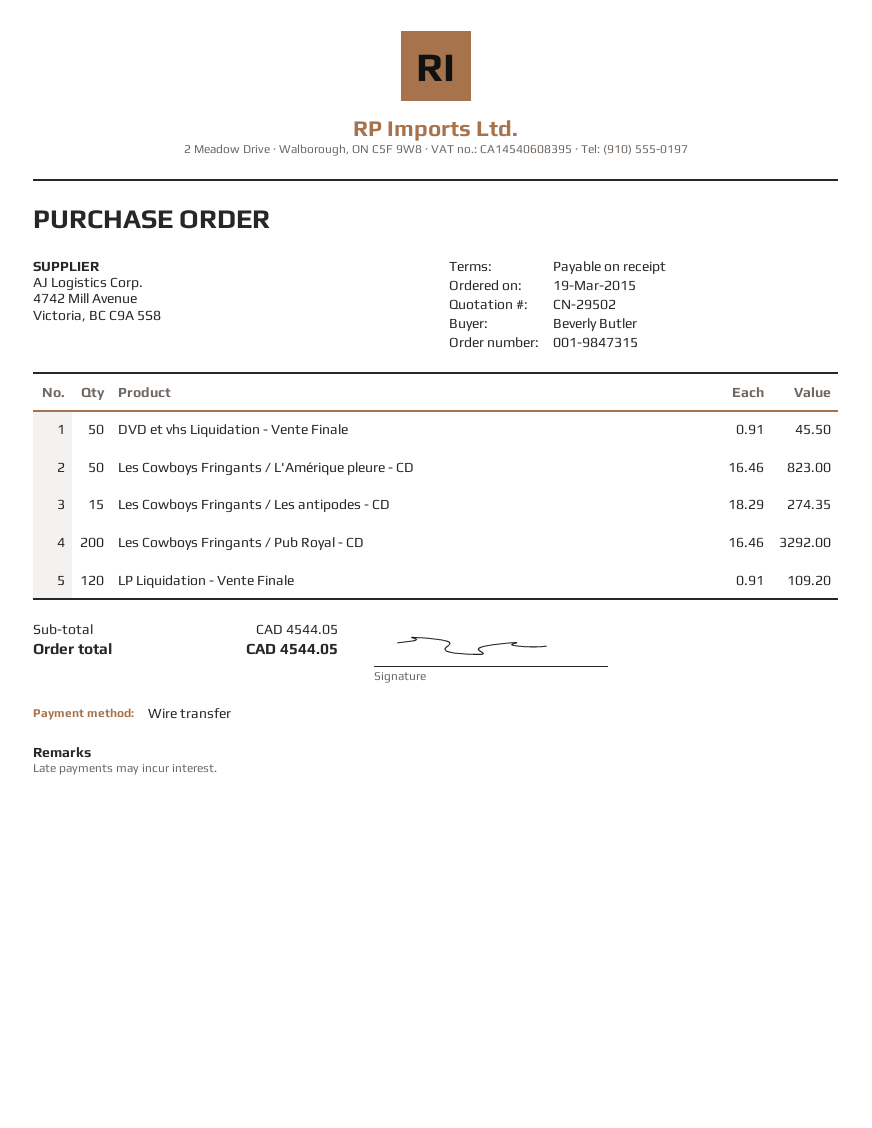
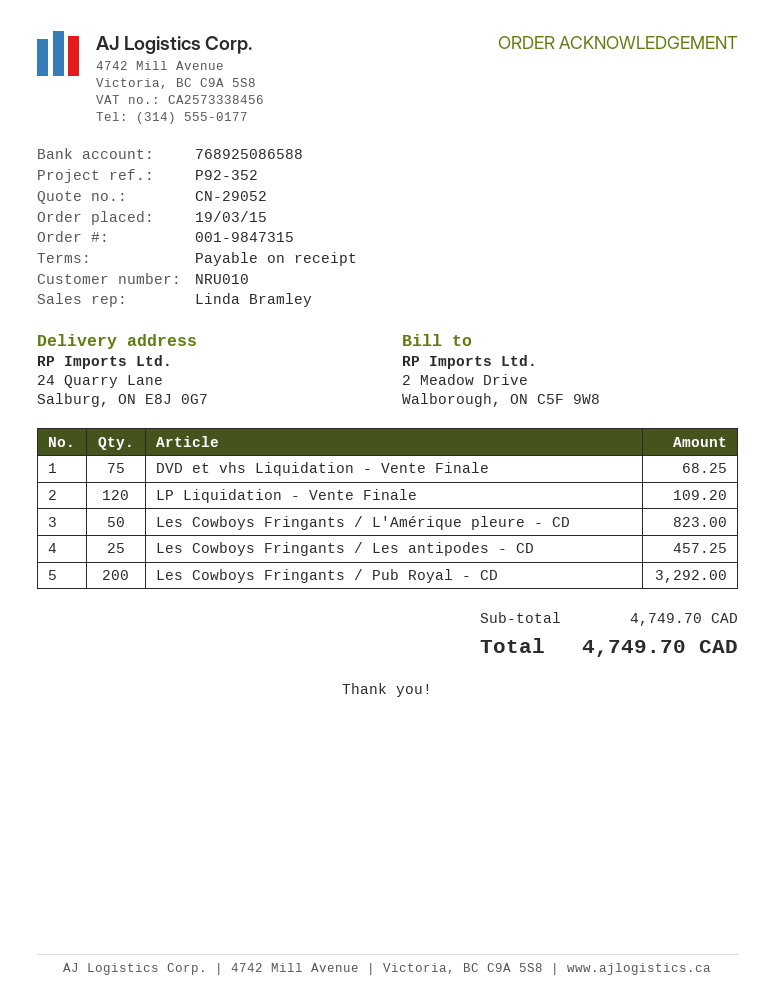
quote number: CN-29502 -> CN-29052
DVD et vhs Liquidation - Vente Finale: 50 for 45.50 -> 75 for 68.25
Les Cowboys Fringants / Les antipodes - CD: 15 for 274.35 -> 25 for 457.25
subtotal: 4544.05 -> 4749.70
total: 4544.05 -> 4749.70

